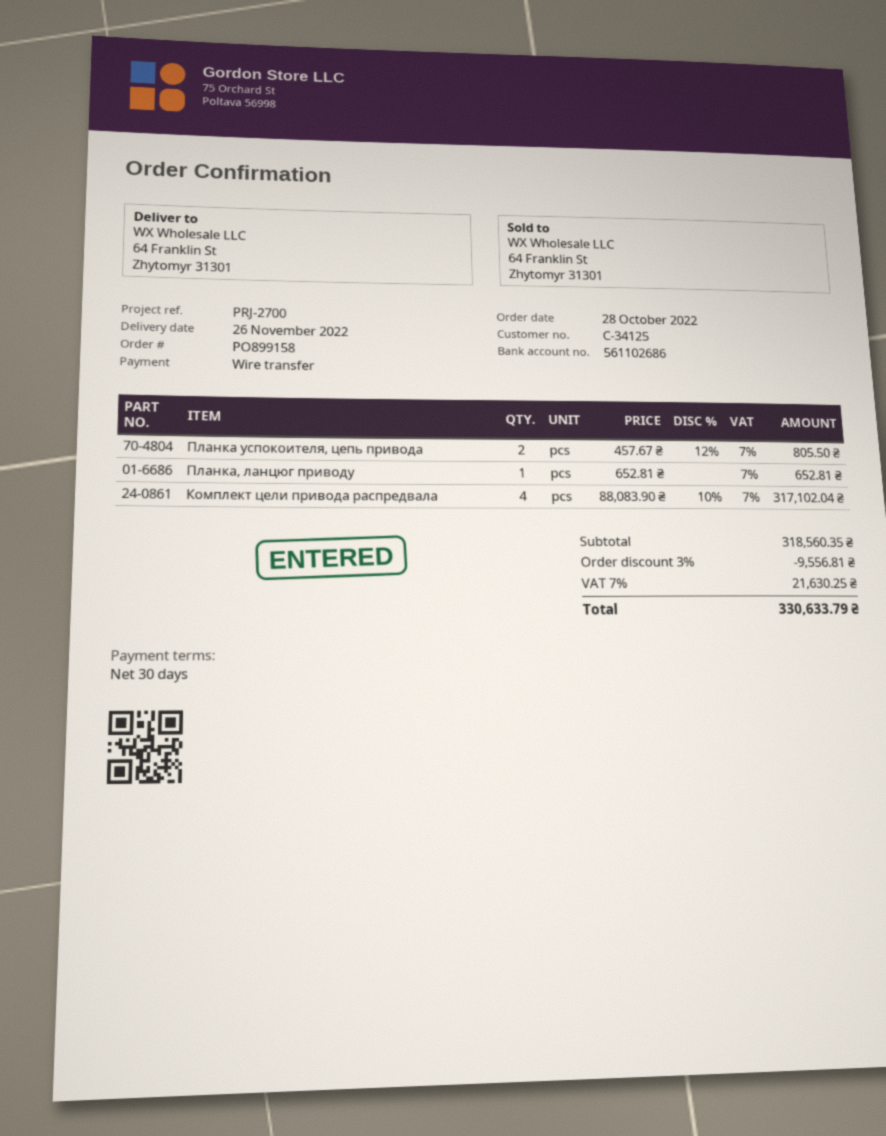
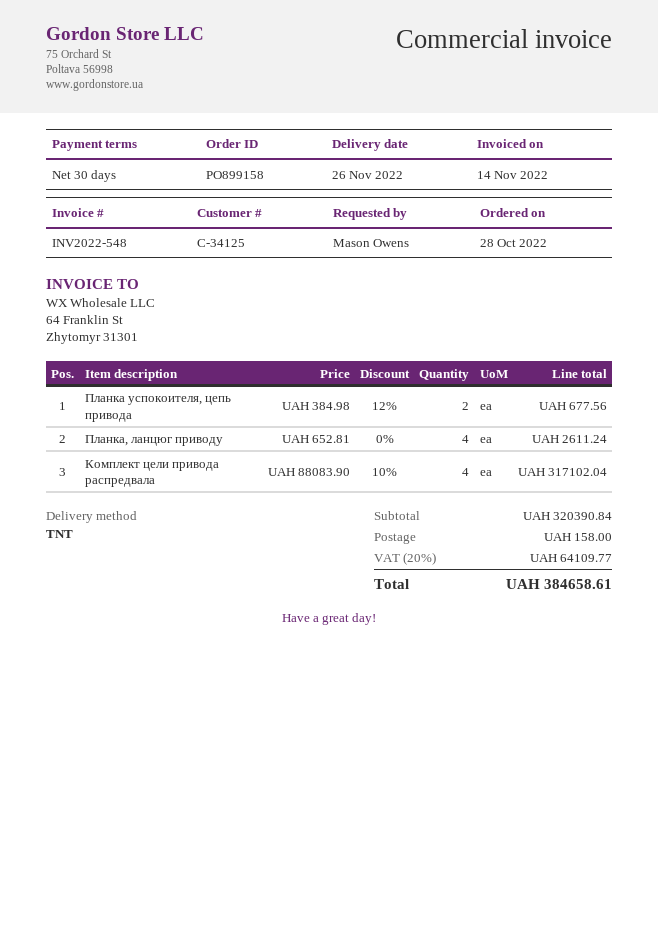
Планка успокоителя, цепь привода: 2 x 457.67 - 12% = 805.50 -> 2 x 384.98 - 12% = 677.56
Планка, ланцюг приводу: 1 x 652.81 = 652.81 -> 4 x 652.81 = 2611.24
subtotal: 318560.35 -> 320390.84
discount: 3% = 9556.81 -> none
shipping: none -> 158.00
tax: 7% = 21630.25 -> 20% = 64109.77
total: 330633.79 -> 384658.61

